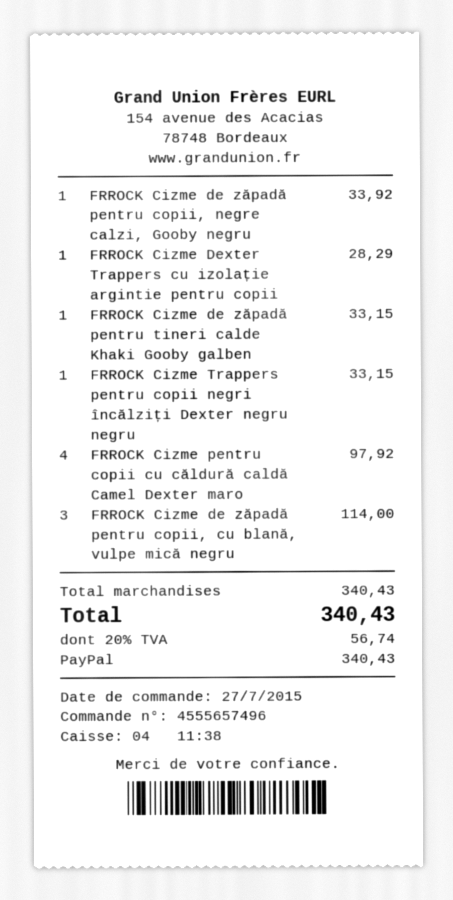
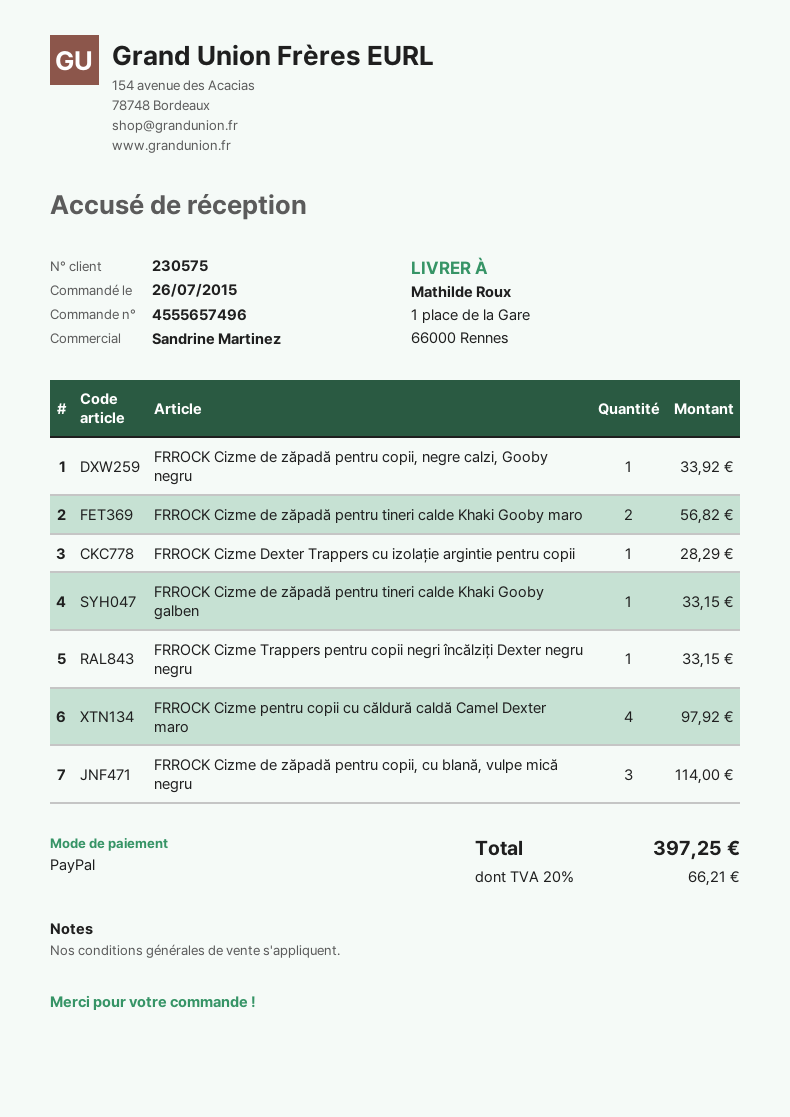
order date: 2015-07-27 -> 2015-07-26
FRROCK Cizme de zăpadă pentru tineri calde Khaki Gooby maro: none -> 2 for 56.82
tax: 20% = 56.74 -> 20% = 66.21
total: 340.43 -> 397.25

